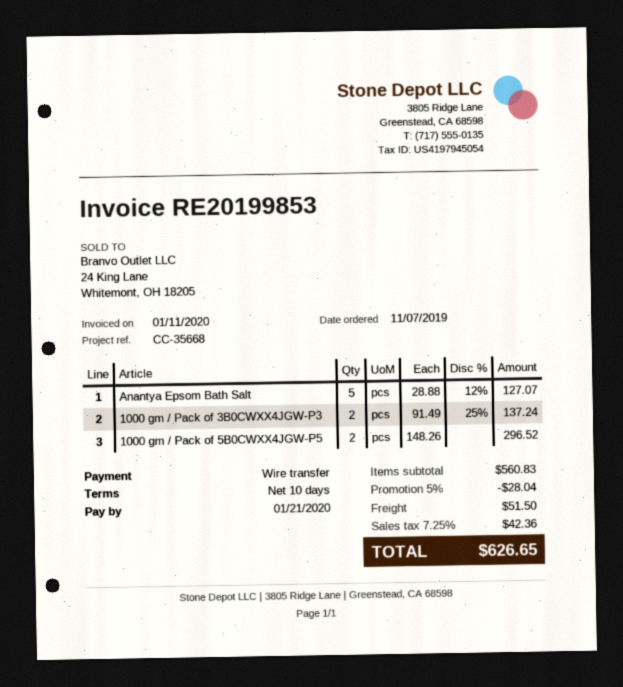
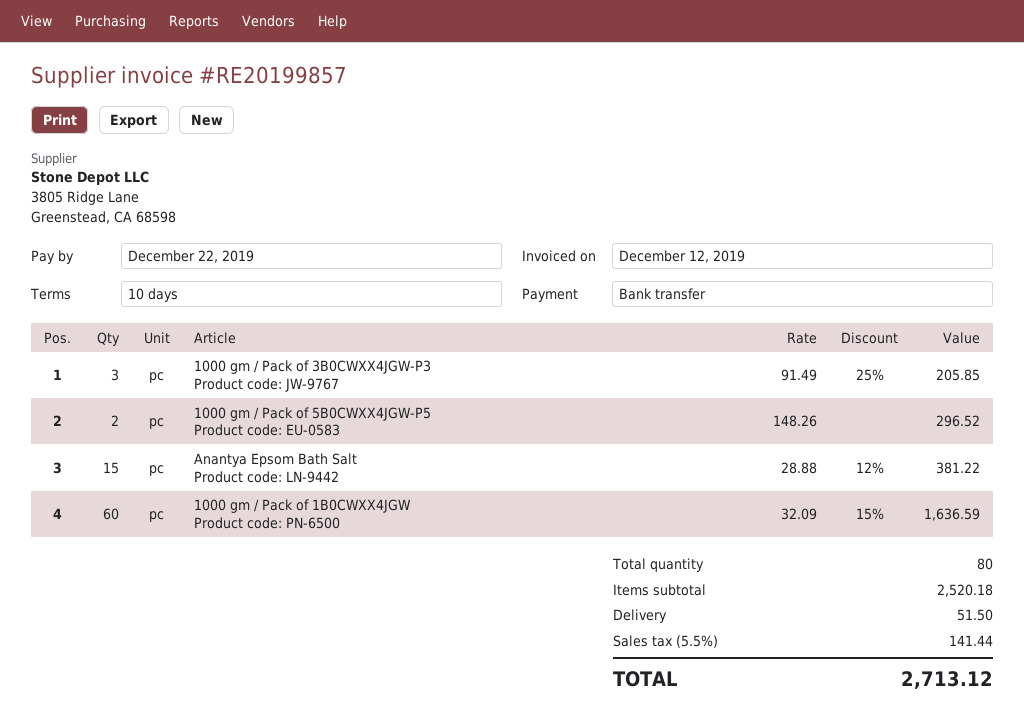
invoice number: RE20199853 -> RE20199857
invoice date: 2020-01-11 -> 2019-12-12
due date: 2020-01-21 -> 2019-12-22
Anantya Epsom Bath Salt: 5 x 28.88 - 12% = 127.07 -> 15 x 28.88 - 12% = 381.22
1000 gm / Pack of 3B0CWXX4JGW-P3: 2 x 91.49 - 25% = 137.24 -> 3 x 91.49 - 25% = 205.85
1000 gm / Pack of 1B0CWXX4JGW: none -> 60 x 32.09 - 15% = 1636.59
subtotal: 560.83 -> 2520.18
discount: 5% = 28.04 -> none
tax: 7.25% = 42.36 -> 5.5% = 141.44
total: 626.65 -> 2713.12

